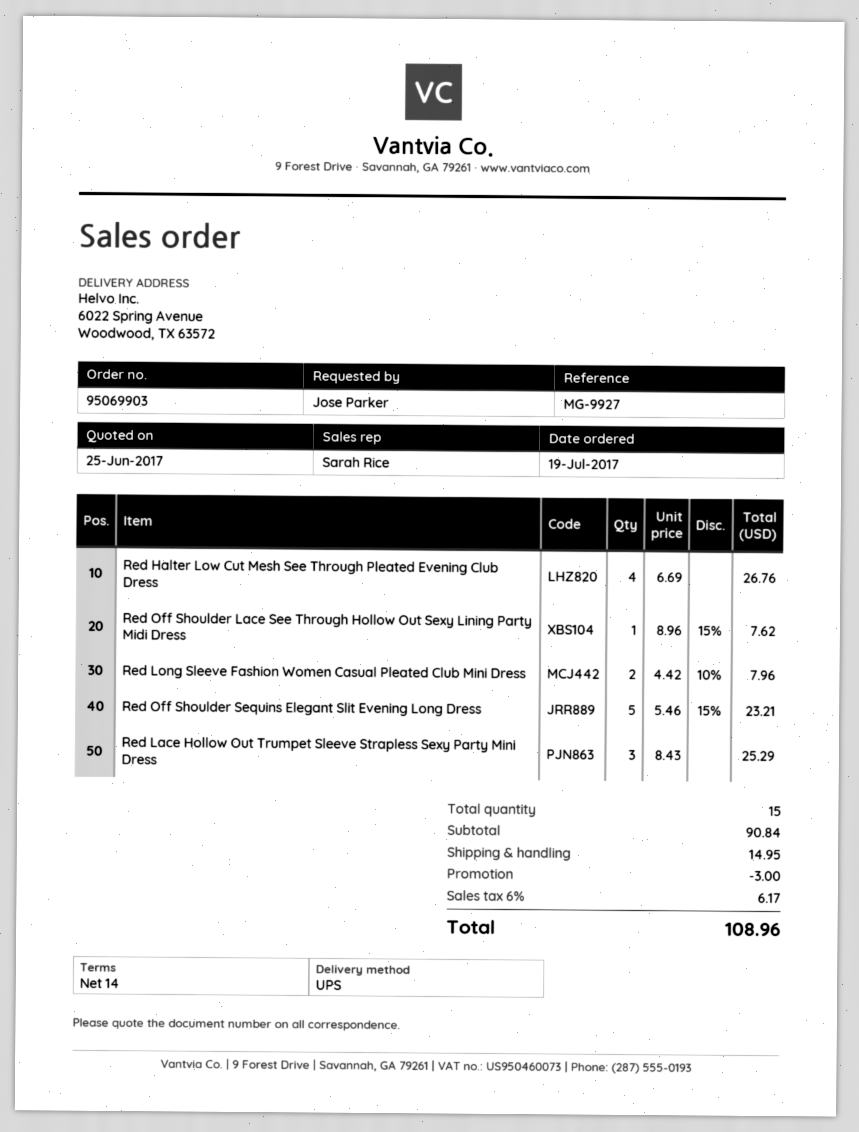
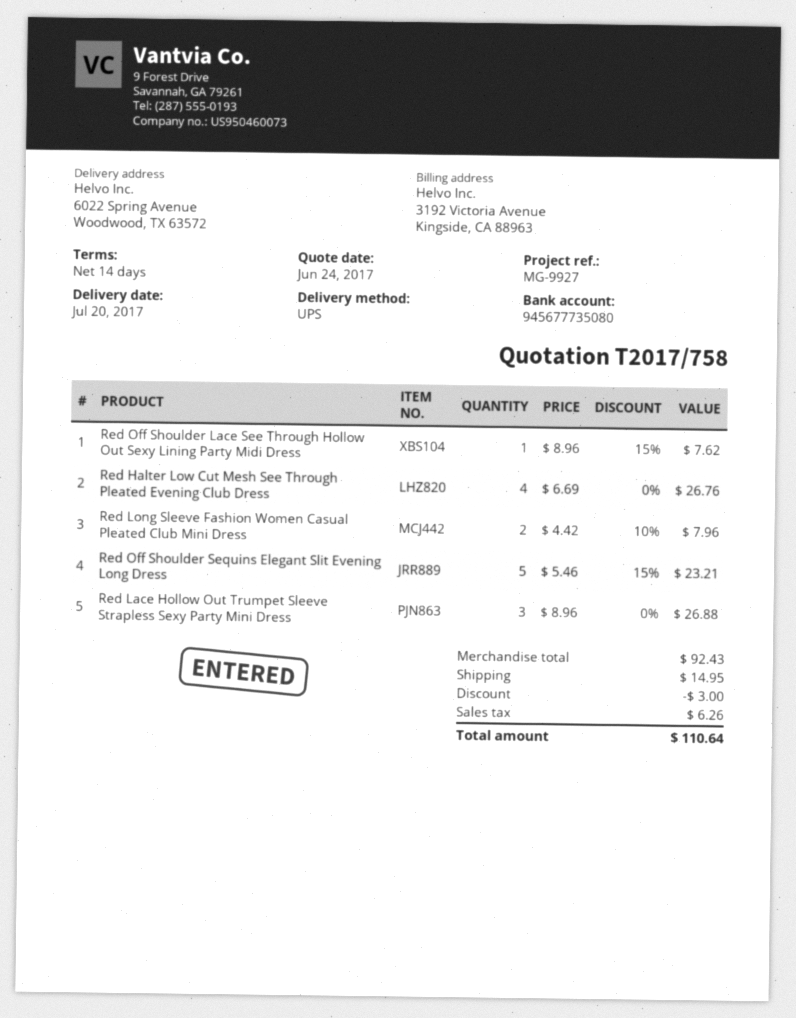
quote date: 2017-06-25 -> 2017-06-24
Red Lace Hollow Out Trumpet Sleeve Strapless Sexy Party Mini Dress: 3 x 8.43 = 25.29 -> 3 x 8.96 = 26.88
subtotal: 90.84 -> 92.43
tax: 6.17 -> 6.26
total: 108.96 -> 110.64

